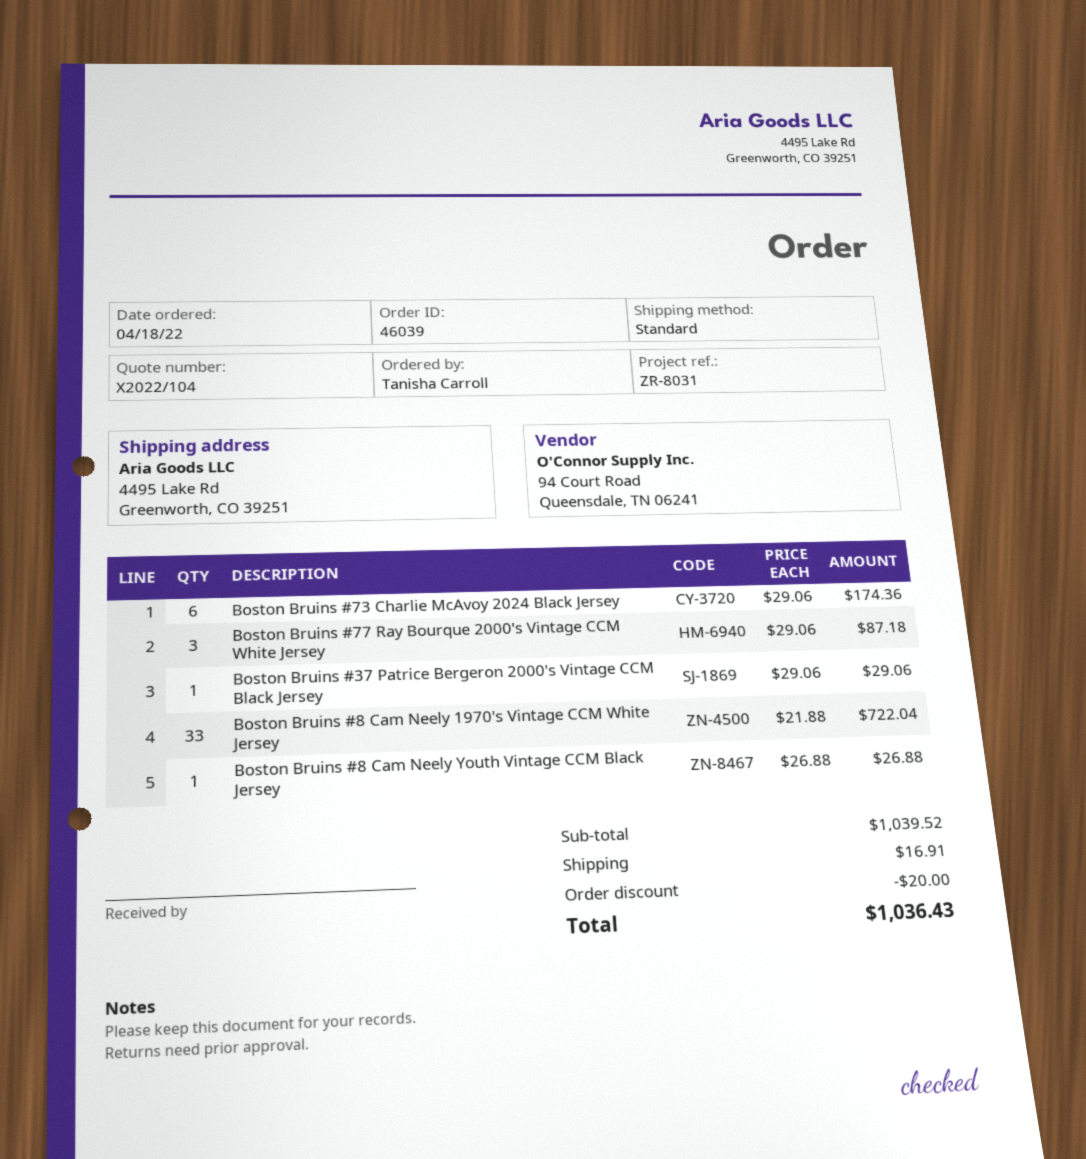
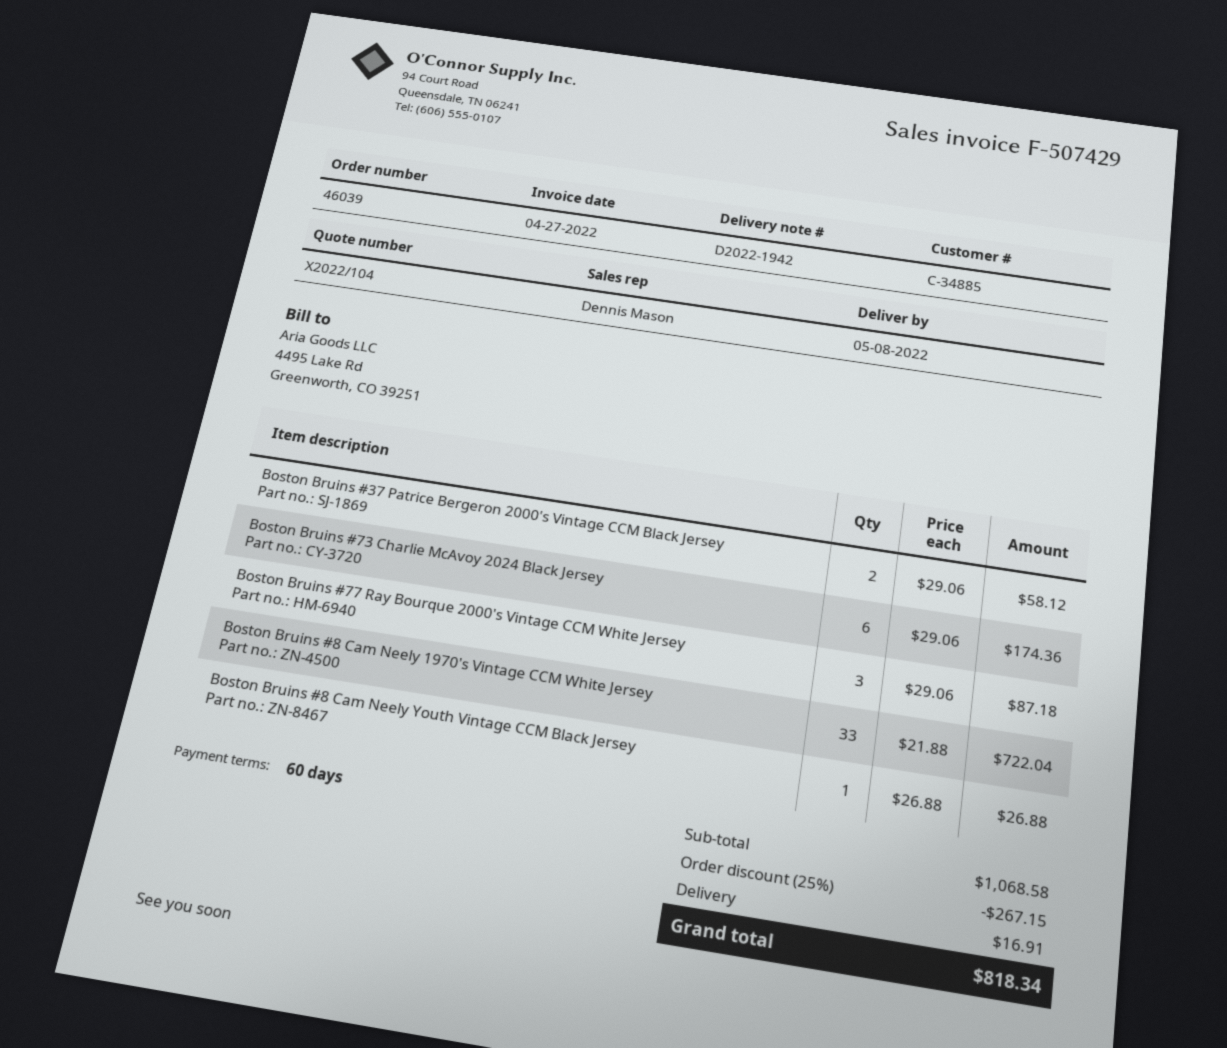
Boston Bruins #37 Patrice Bergeron 2000's Vintage CCM Black Jersey: 1 x 29.06 = 29.06 -> 2 x 29.06 = 58.12
subtotal: 1039.52 -> 1068.58
discount: 20.00 -> 267.15
total: 1036.43 -> 818.34

